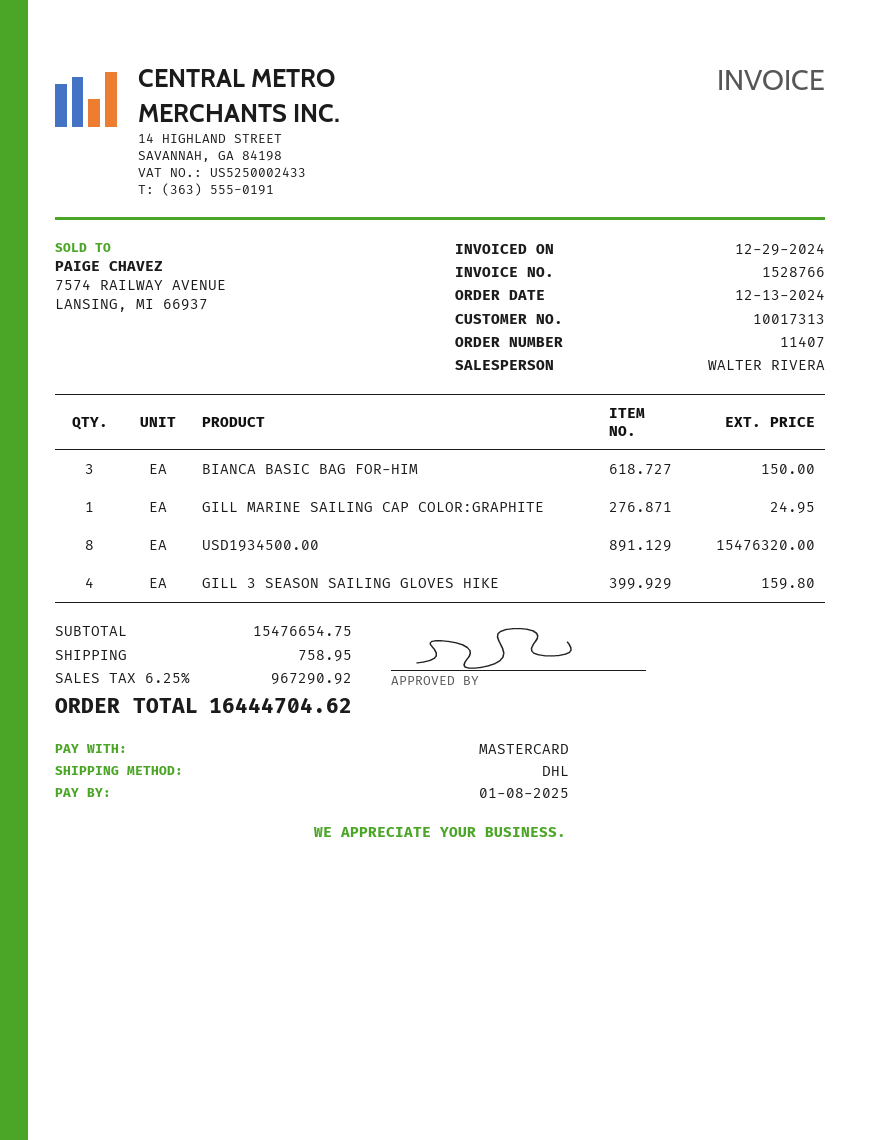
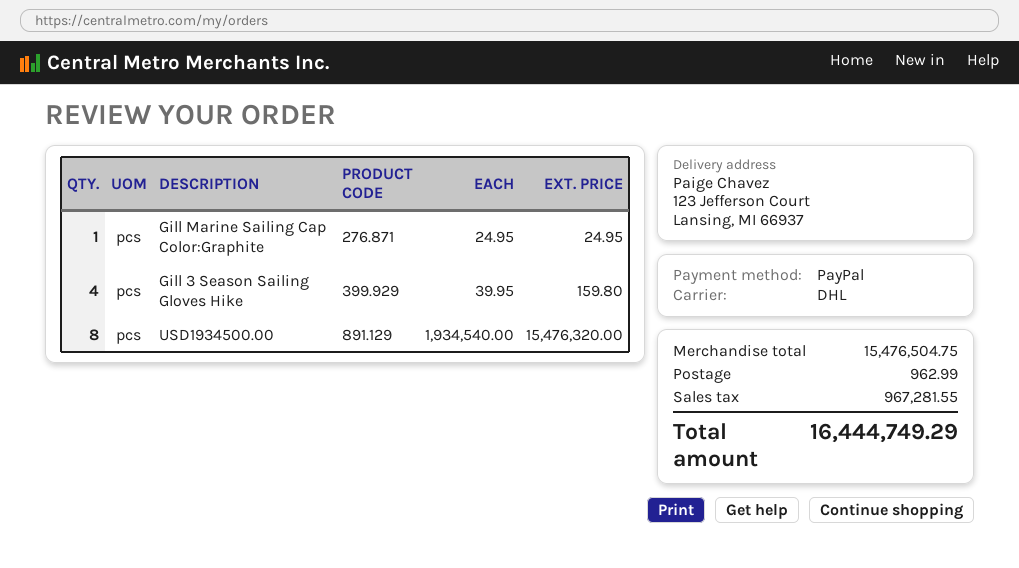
payment method: Mastercard -> PayPal
BIANCA BASIC BAG FOR-HIM: 3 for 150.00 -> none
subtotal: 15476654.75 -> 15476504.75
shipping: 758.95 -> 962.99
tax: 967290.92 -> 967281.55
total: 16444704.62 -> 16444749.29

